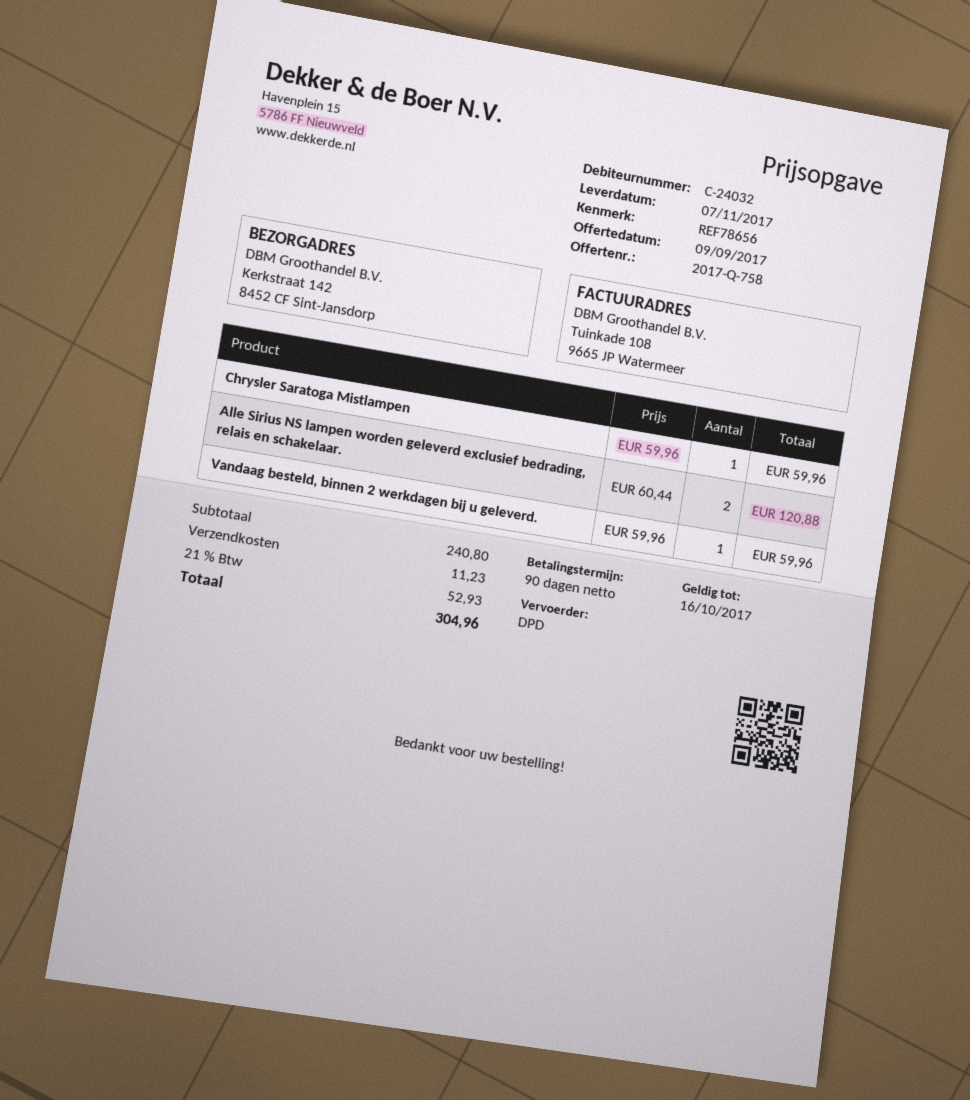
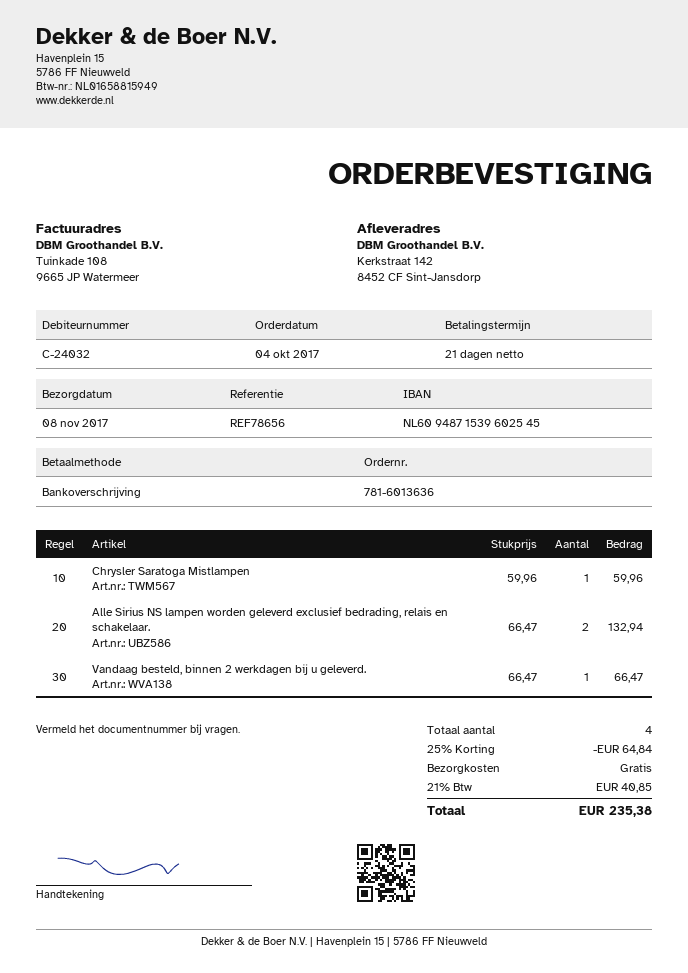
delivery date: 2017-11-07 -> 2017-11-08
payment terms: 90 days -> 21 days
Alle Sirius NS lampen worden geleverd exclusief bedrading, relais en schakelaar.: 2 x 60.44 = 120.88 -> 2 x 66.47 = 132.94
Vandaag besteld, binnen 2 werkdagen bij u geleverd.: 1 x 59.96 = 59.96 -> 1 x 66.47 = 66.47
discount: none -> 25% = 64.84
shipping: 11.23 -> 0.00
tax: 21% = 52.93 -> 21% = 40.85
total: 304.96 -> 235.38

